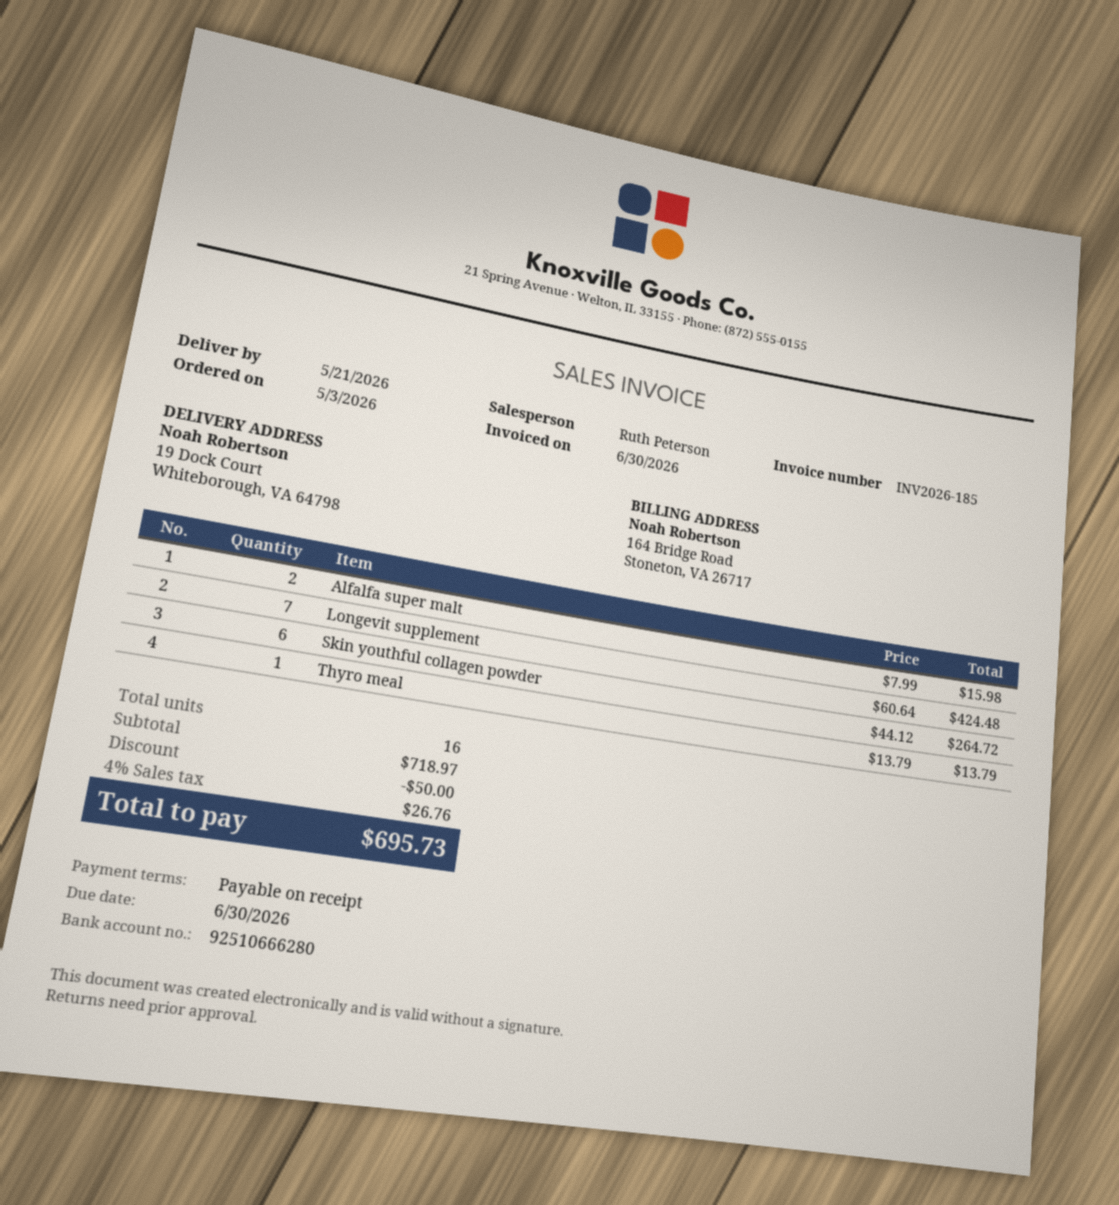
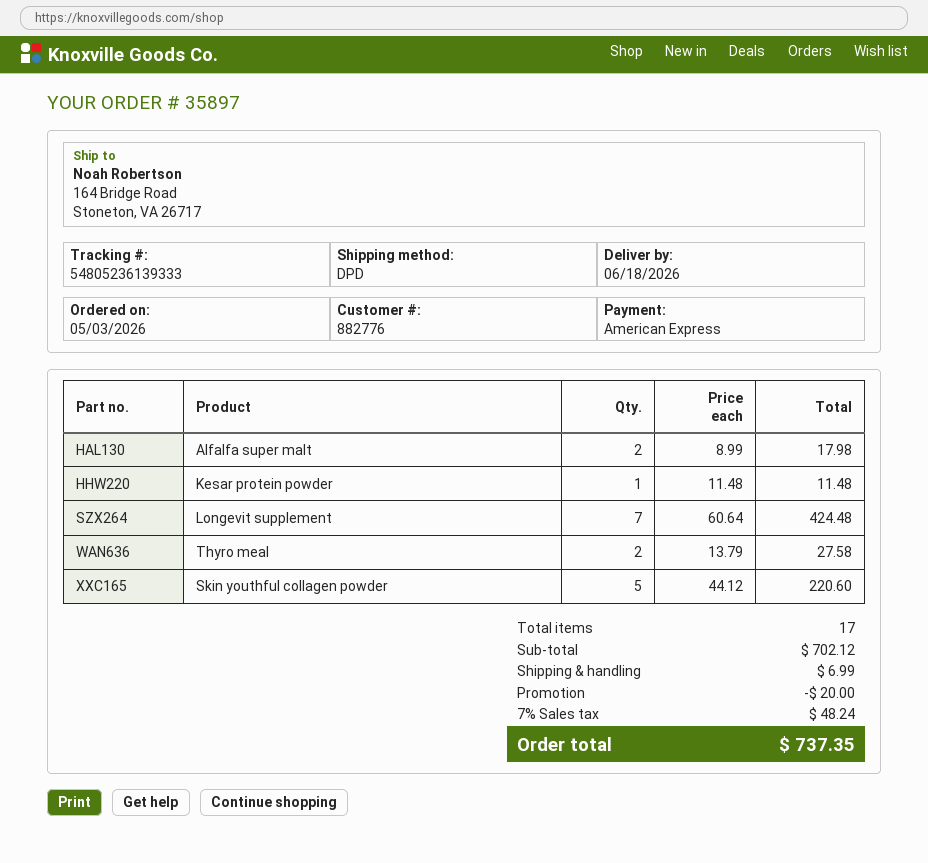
delivery date: 2026-05-21 -> 2026-06-18
ship to: 19 Dock Court, Whiteborough, VA 64798 -> 164 Bridge Road, Stoneton, VA 26717
Alfalfa super malt: 2 x 7.99 = 15.98 -> 2 x 8.99 = 17.98
Skin youthful collagen powder: 6 x 44.12 = 264.72 -> 5 x 44.12 = 220.60
Thyro meal: 1 x 13.79 = 13.79 -> 2 x 13.79 = 27.58
Kesar protein powder: none -> 1 x 11.48 = 11.48
total quantity: 16 -> 17
subtotal: 718.97 -> 702.12
discount: 50.00 -> 20.00
shipping: none -> 6.99
tax: 4% = 26.76 -> 7% = 48.24
total: 695.73 -> 737.35

